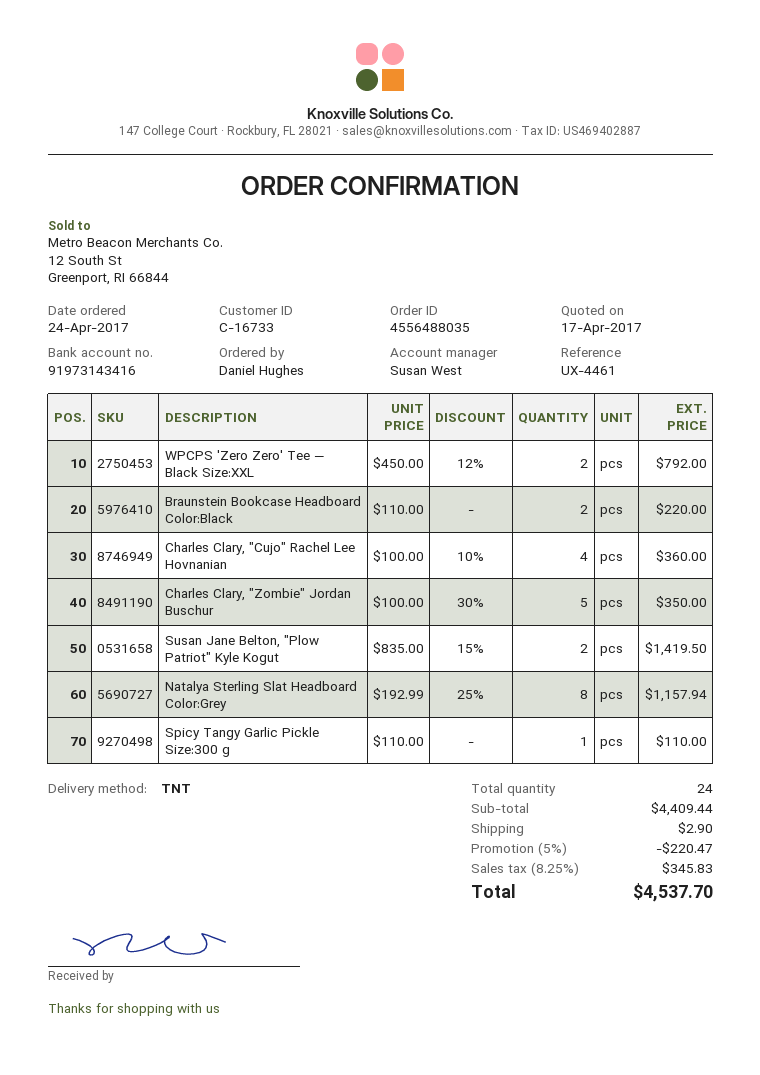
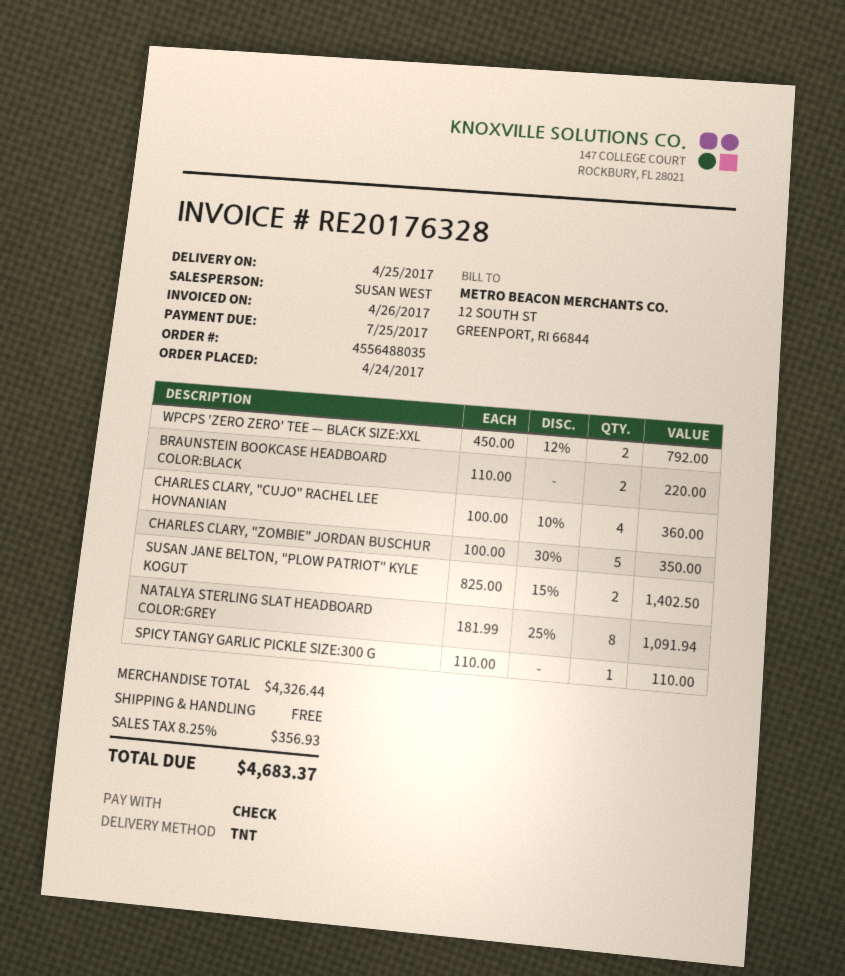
Susan Jane Belton, "Plow Patriot" Kyle Kogut: 2 x 835.00 - 15% = 1419.50 -> 2 x 825.00 - 15% = 1402.50
Natalya Sterling Slat Headboard Color:Grey: 8 x 192.99 - 25% = 1157.94 -> 8 x 181.99 - 25% = 1091.94
subtotal: 4409.44 -> 4326.44
discount: 5% = 220.47 -> none
shipping: 2.90 -> 0.00
tax: 8.25% = 345.83 -> 8.25% = 356.93
total: 4537.70 -> 4683.37

